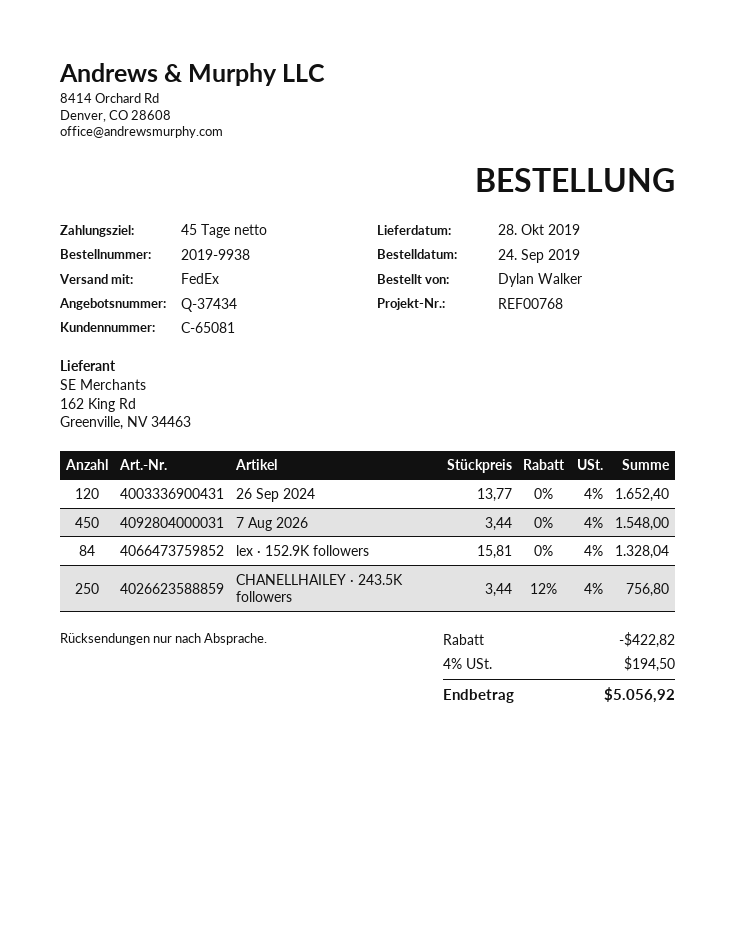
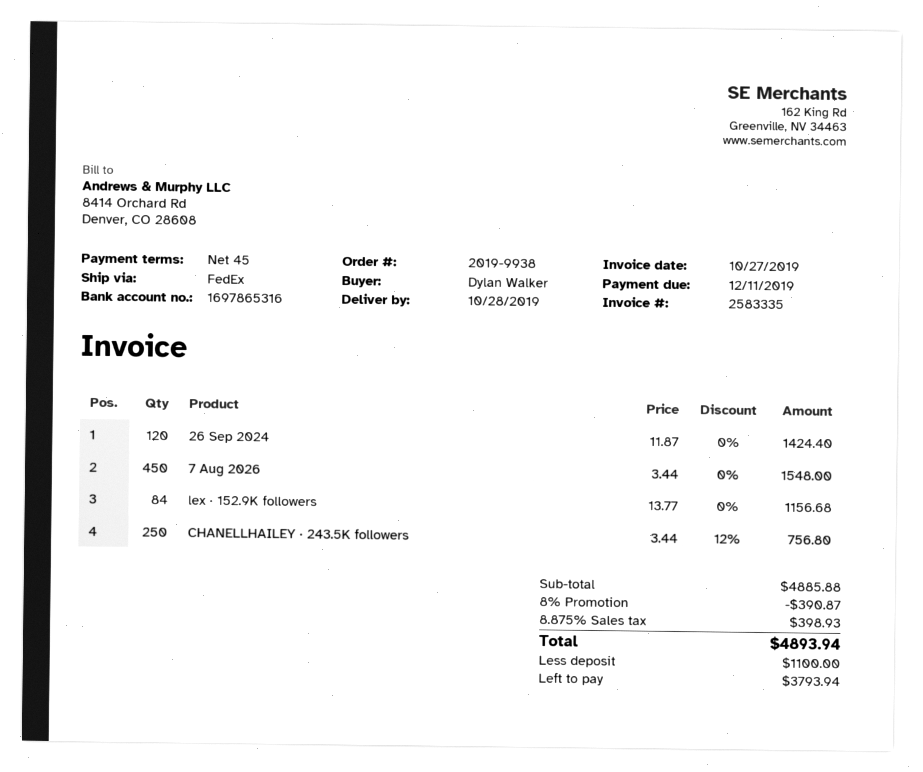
26 Sep 2024: 120 x 13.77 = 1652.40 -> 120 x 11.87 = 1424.40
lex · 152.9K followers: 84 x 15.81 = 1328.04 -> 84 x 13.77 = 1156.68
discount: 422.82 -> 390.87
tax: 4% = 194.50 -> 8.875% = 398.93
total: 5056.92 -> 4893.94

